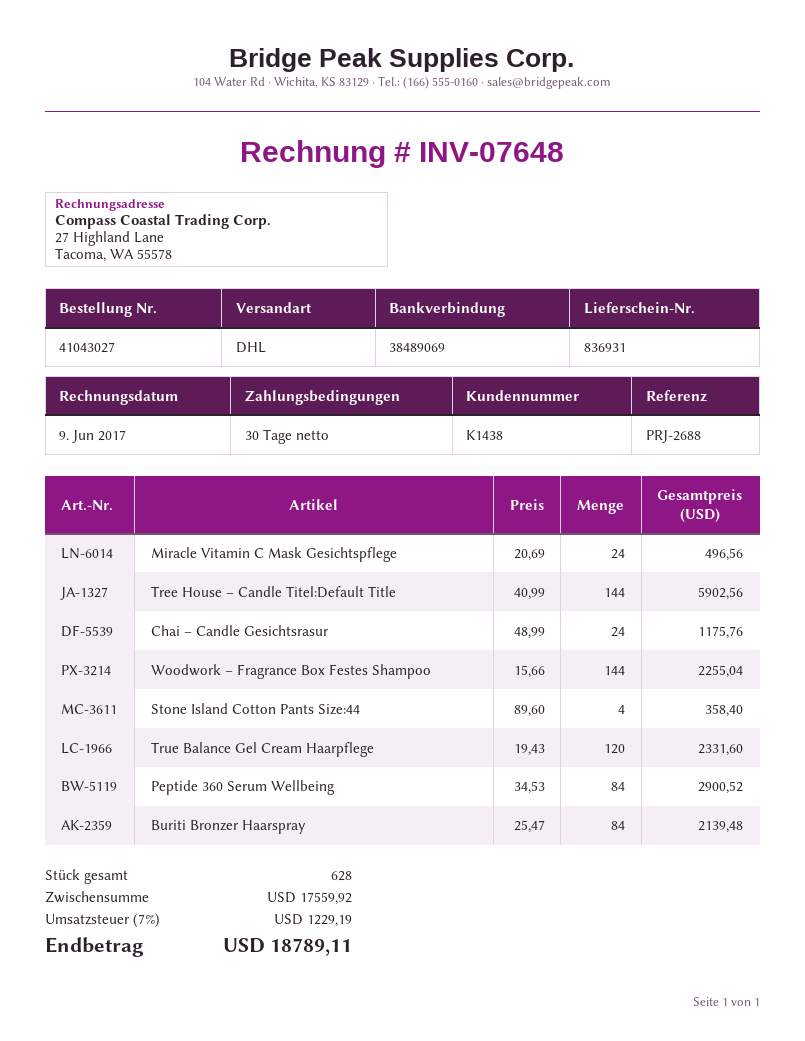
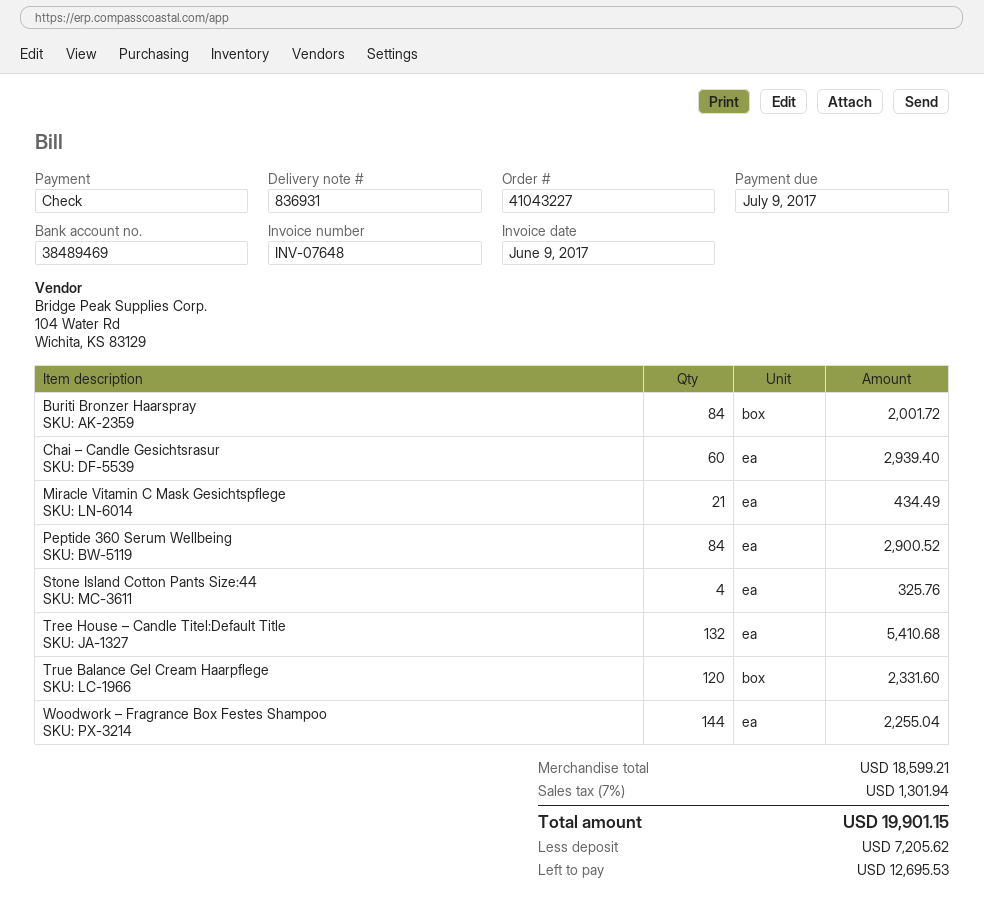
order number: 41043027 -> 41043227
bank account: 38489069 -> 38489469
Miracle Vitamin C Mask Gesichtspflege: 24 for 496.56 -> 21 for 434.49
Tree House – Candle Titel:Default Title: 144 for 5902.56 -> 132 for 5410.68
Chai – Candle Gesichtsrasur: 24 for 1175.76 -> 60 for 2939.40
Stone Island Cotton Pants Size:44: 4 for 358.40 -> 4 for 325.76
Buriti Bronzer Haarspray: 84 for 2139.48 -> 84 for 2001.72
subtotal: 17559.92 -> 18599.21
tax: 7% = 1229.19 -> 7% = 1301.94
total: 18789.11 -> 19901.15

